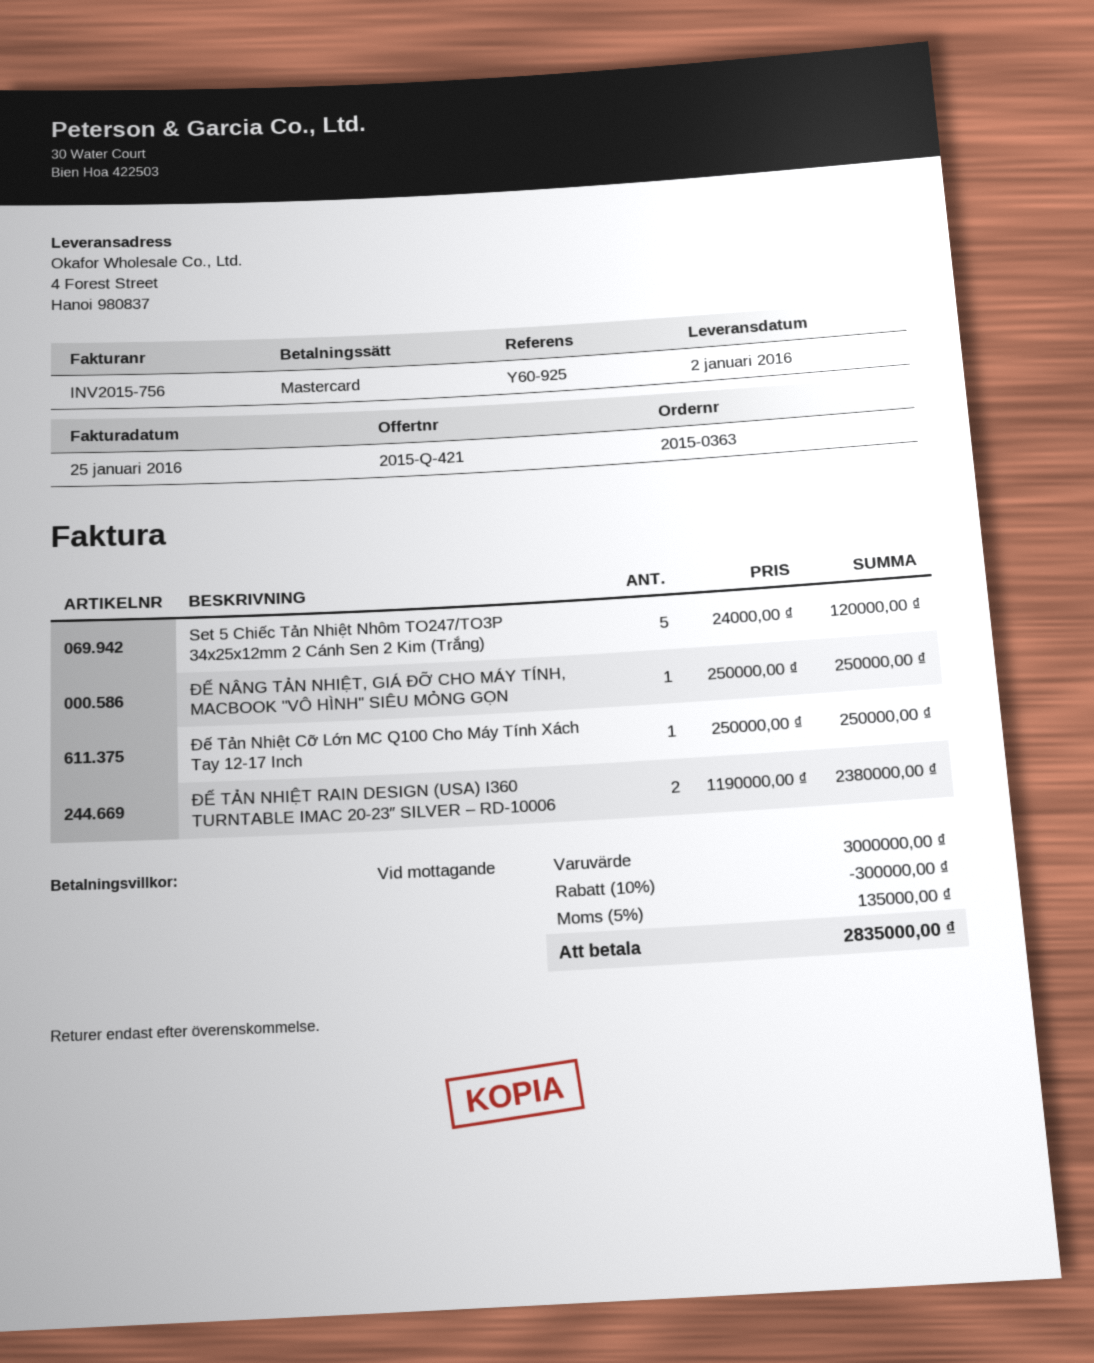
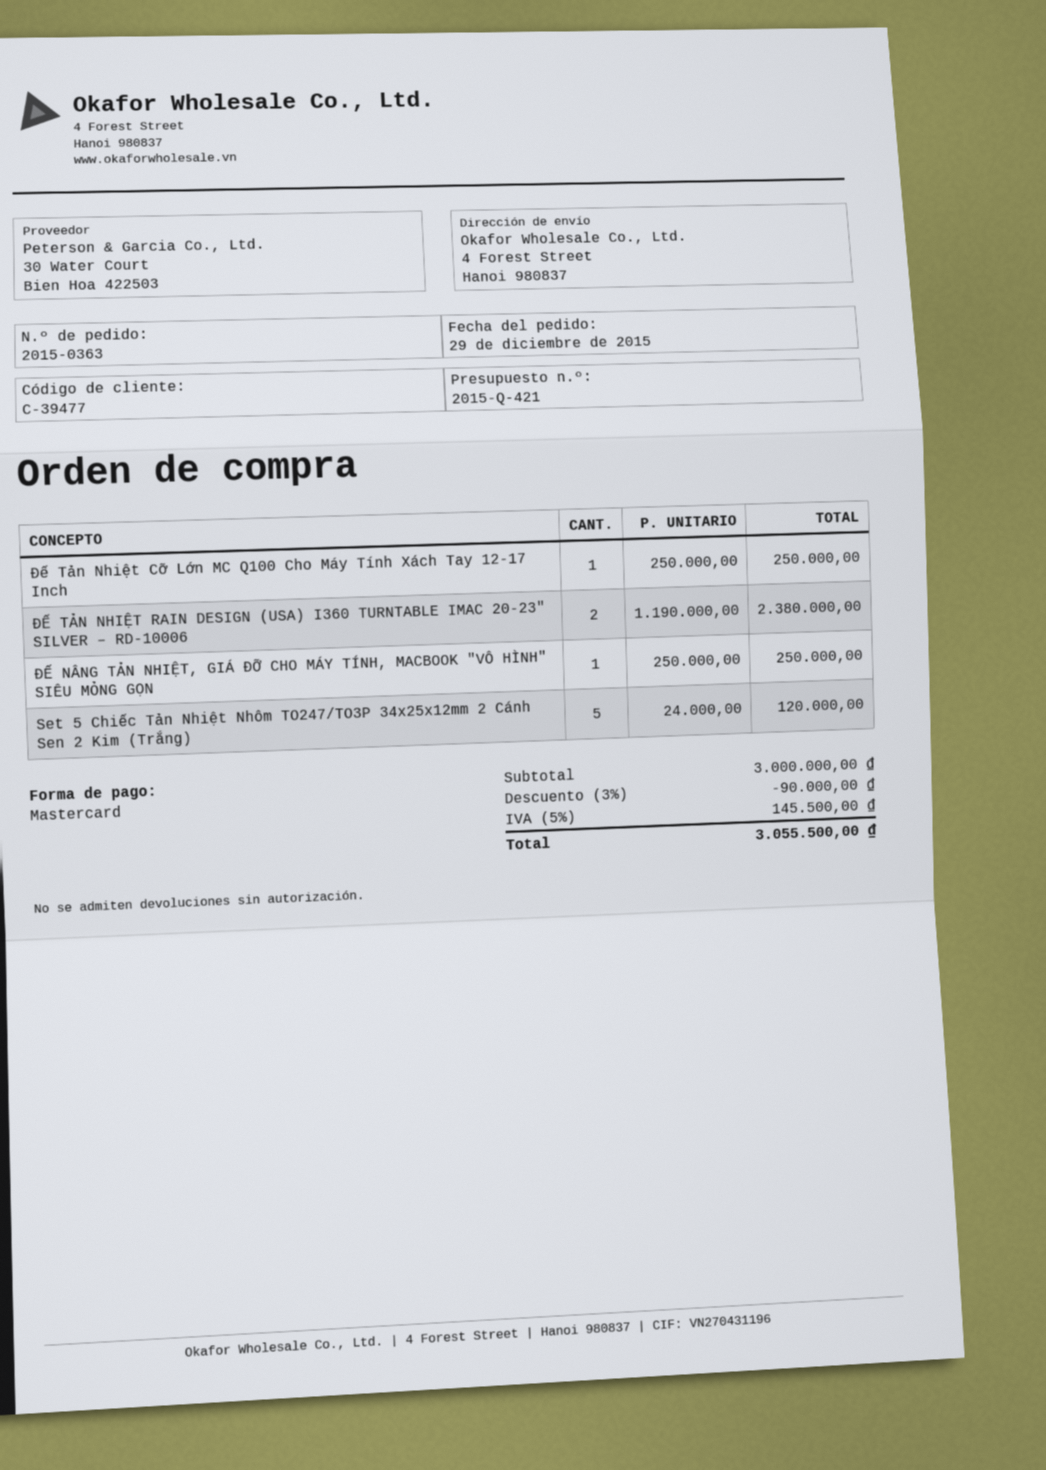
discount: 10% = 300000.00 -> 3% = 90000.00
tax: 5% = 135000.00 -> 5% = 145500.00
total: 2835000.00 -> 3055500.00

